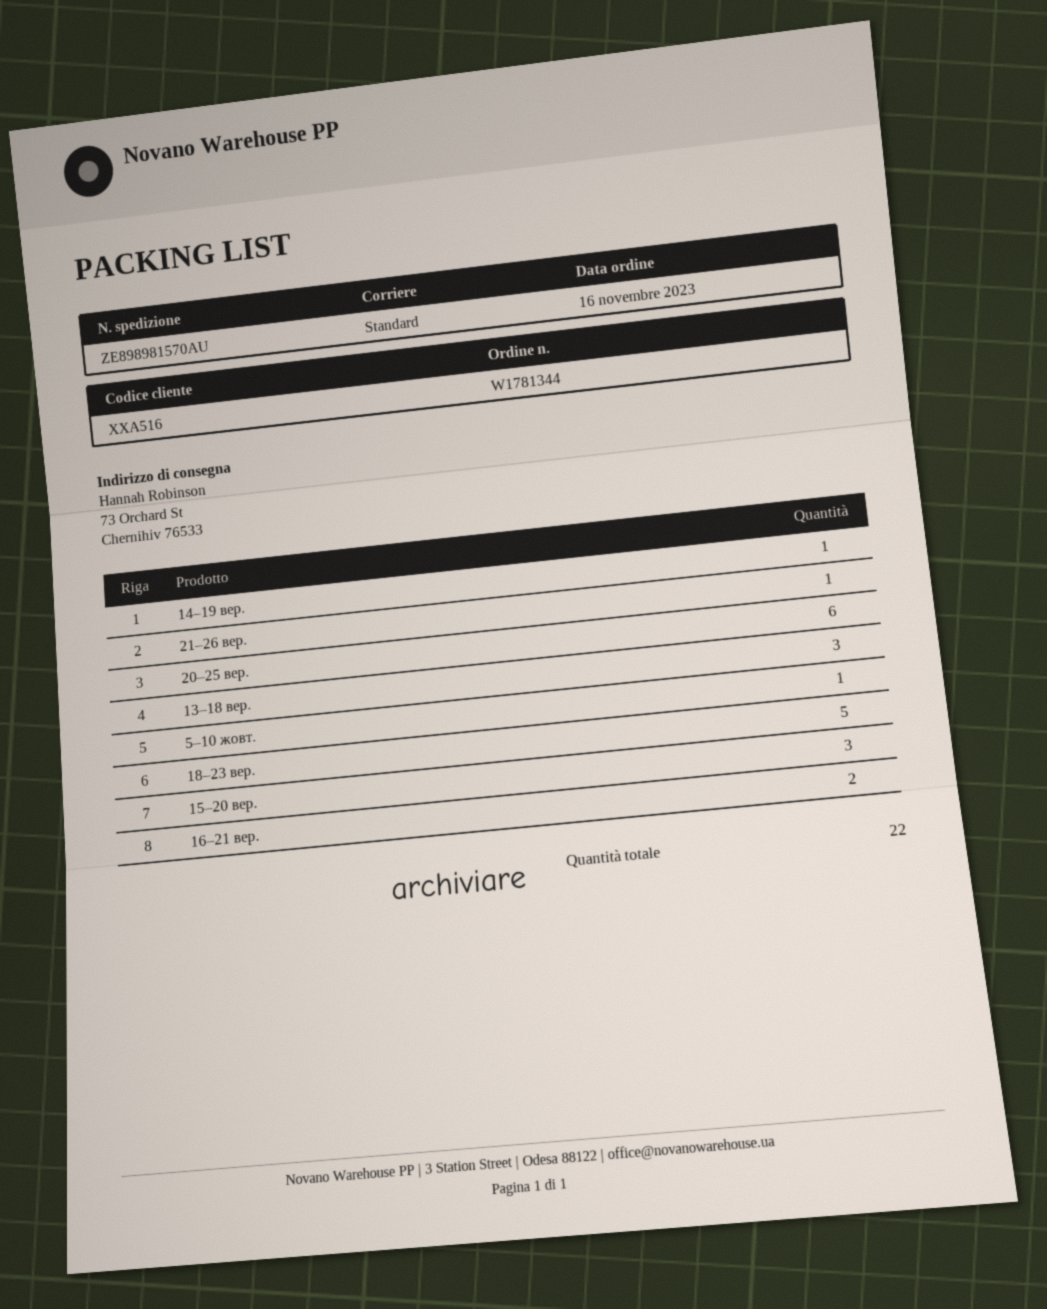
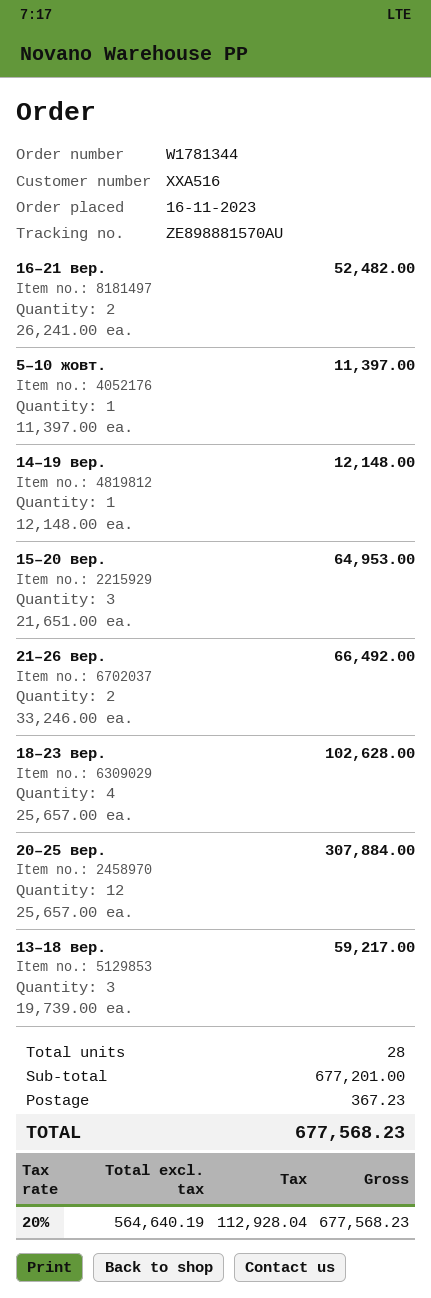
tracking number: ZE898981570AU -> ZE898881570AU
21–26 вер.: 1 -> 2
20–25 вер.: 6 -> 12
18–23 вер.: 5 -> 4
total quantity: 22 -> 28

